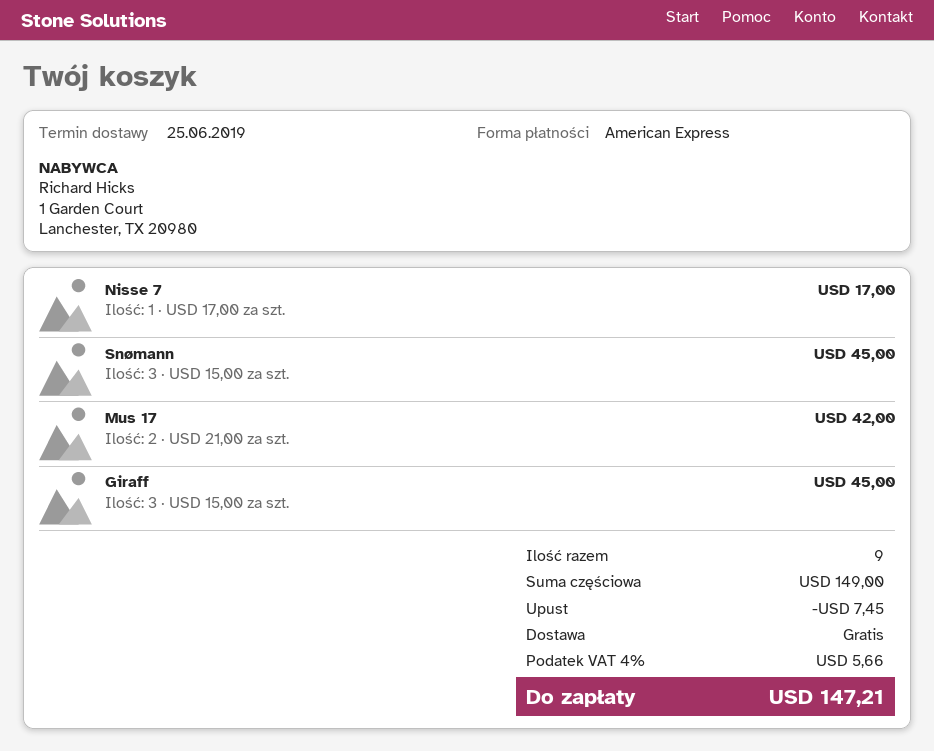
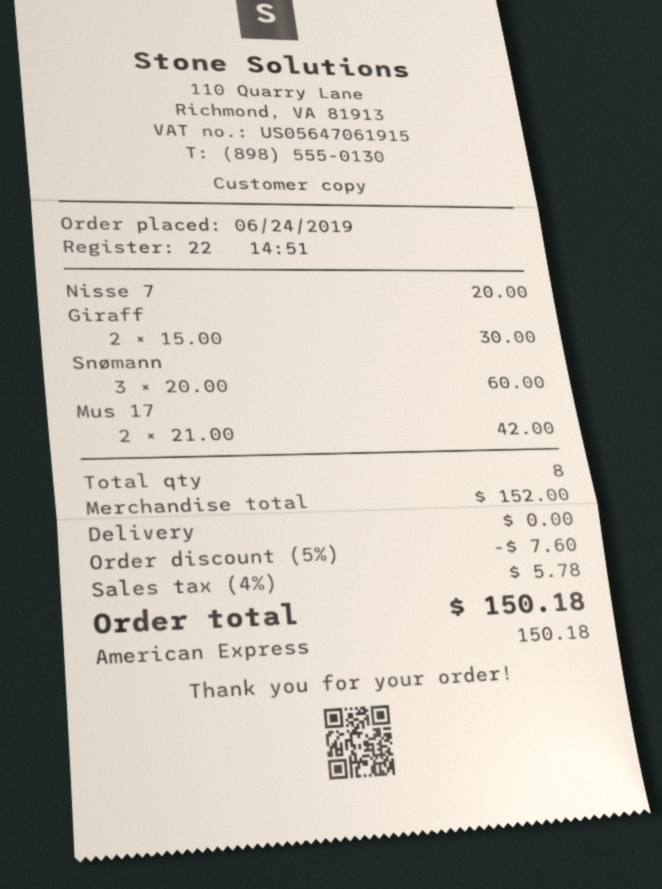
Nisse 7: 1 x 17.00 = 17.00 -> 1 x 20.00 = 20.00
Snømann: 3 x 15.00 = 45.00 -> 3 x 20.00 = 60.00
Giraff: 3 x 15.00 = 45.00 -> 2 x 15.00 = 30.00
total quantity: 9 -> 8
subtotal: 149.00 -> 152.00
discount: 7.45 -> 7.60
tax: 4% = 5.66 -> 4% = 5.78
total: 147.21 -> 150.18

